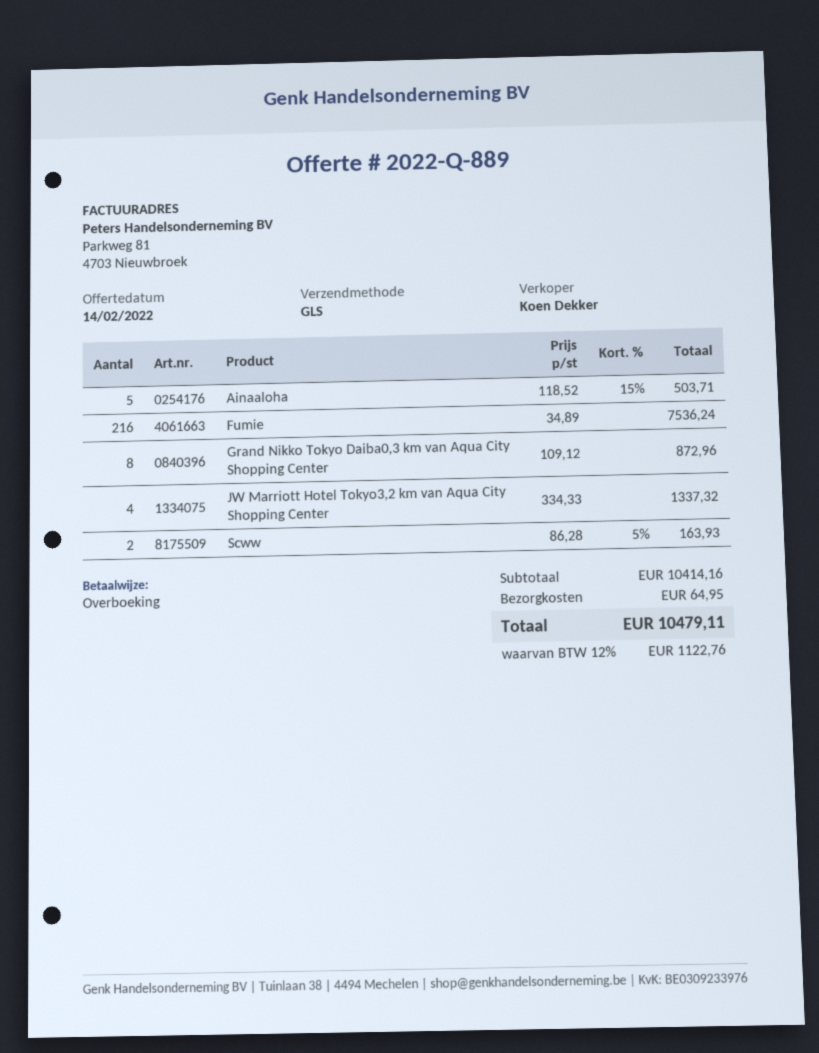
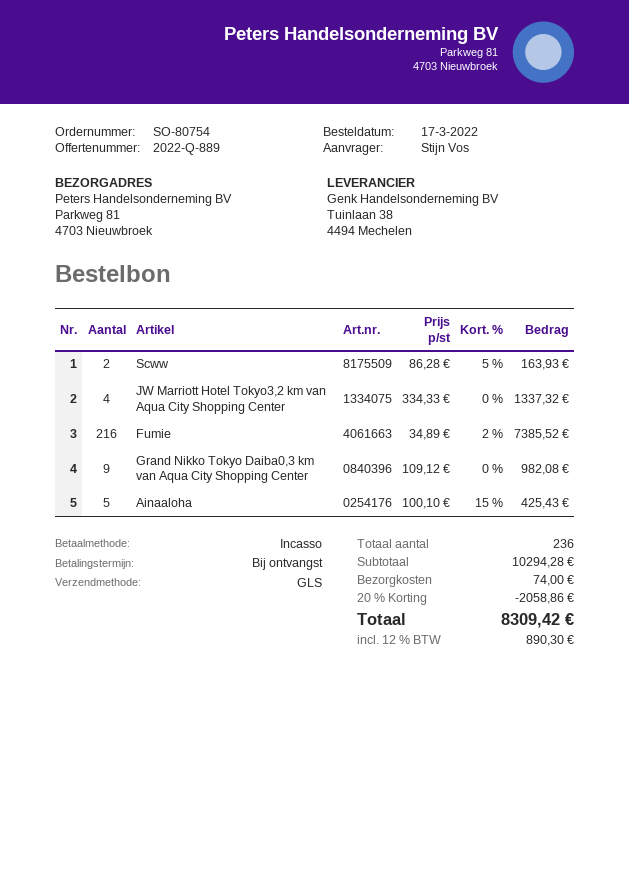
payment method: bank transfer -> direct debit
Ainaaloha: 5 x 118.52 - 15% = 503.71 -> 5 x 100.10 - 15% = 425.43
Fumie: 216 x 34.89 = 7536.24 -> 216 x 34.89 - 2% = 7385.52
Grand Nikko Tokyo Daiba0,3 km van Aqua City Shopping Center: 8 x 109.12 = 872.96 -> 9 x 109.12 = 982.08
subtotal: 10414.16 -> 10294.28
discount: none -> 20% = 2058.86
shipping: 64.95 -> 74.00
tax: 12% = 1122.76 -> 12% = 890.30
total: 10479.11 -> 8309.42

